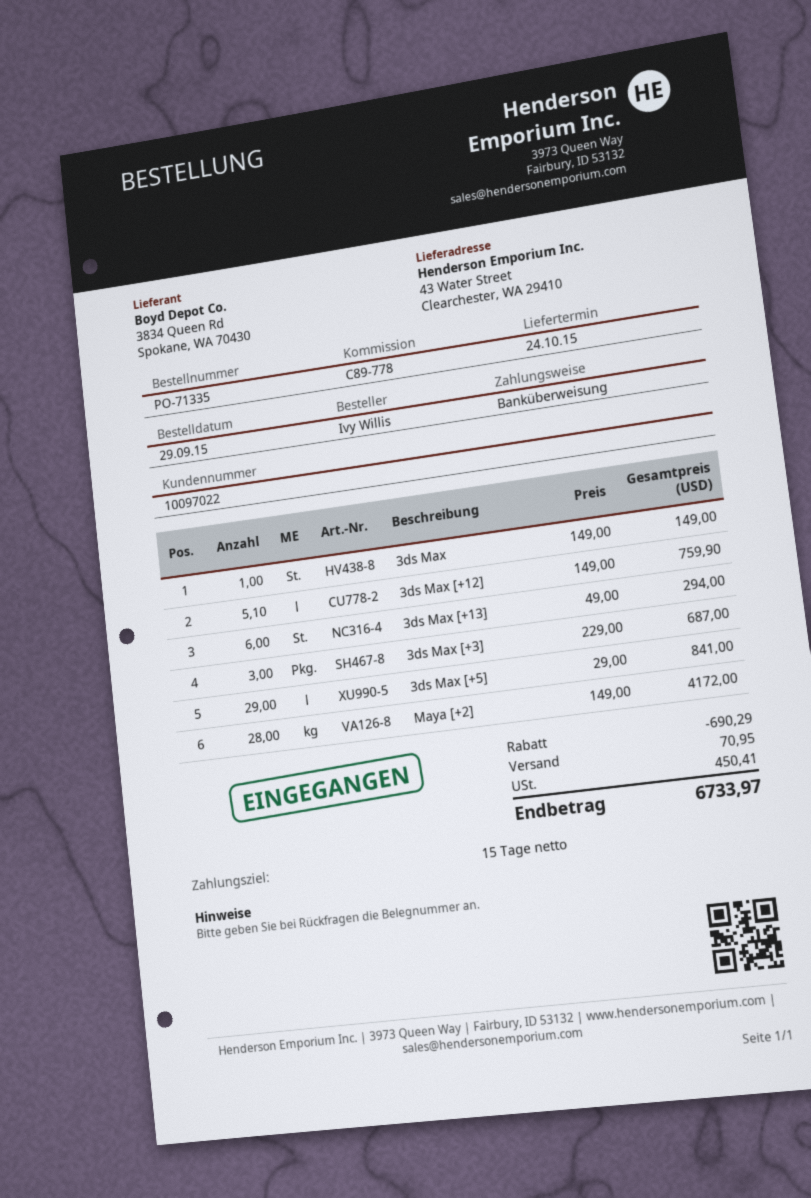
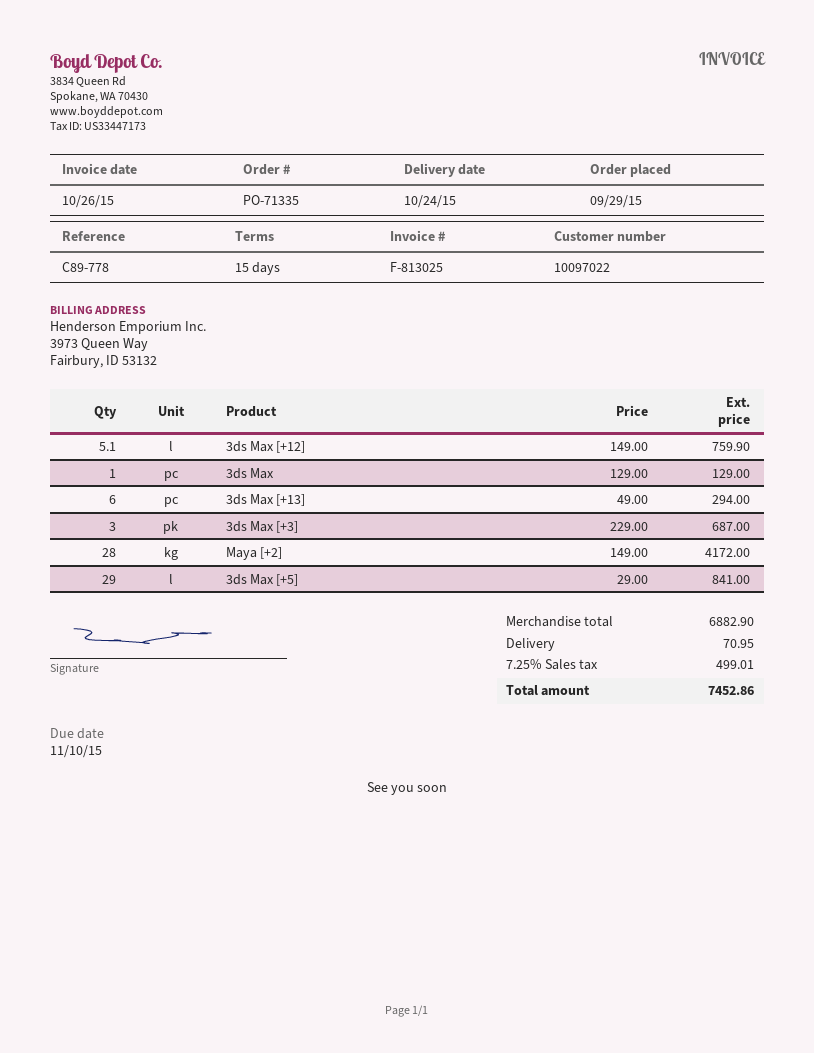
3ds Max: 1 x 149.00 = 149.00 -> 1 x 129.00 = 129.00
discount: 690.29 -> none
tax: 450.41 -> 499.01
total: 6733.97 -> 7452.86

